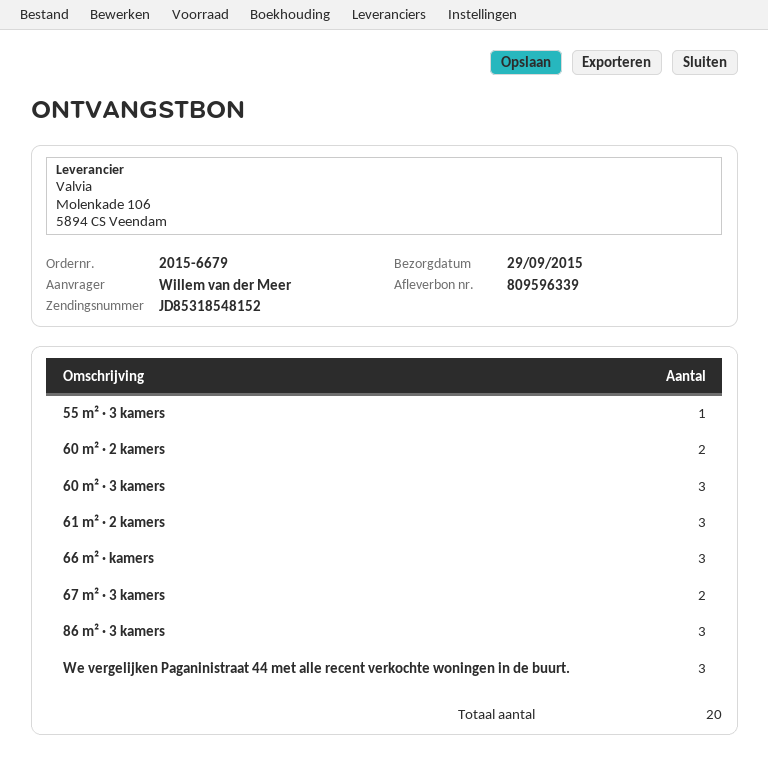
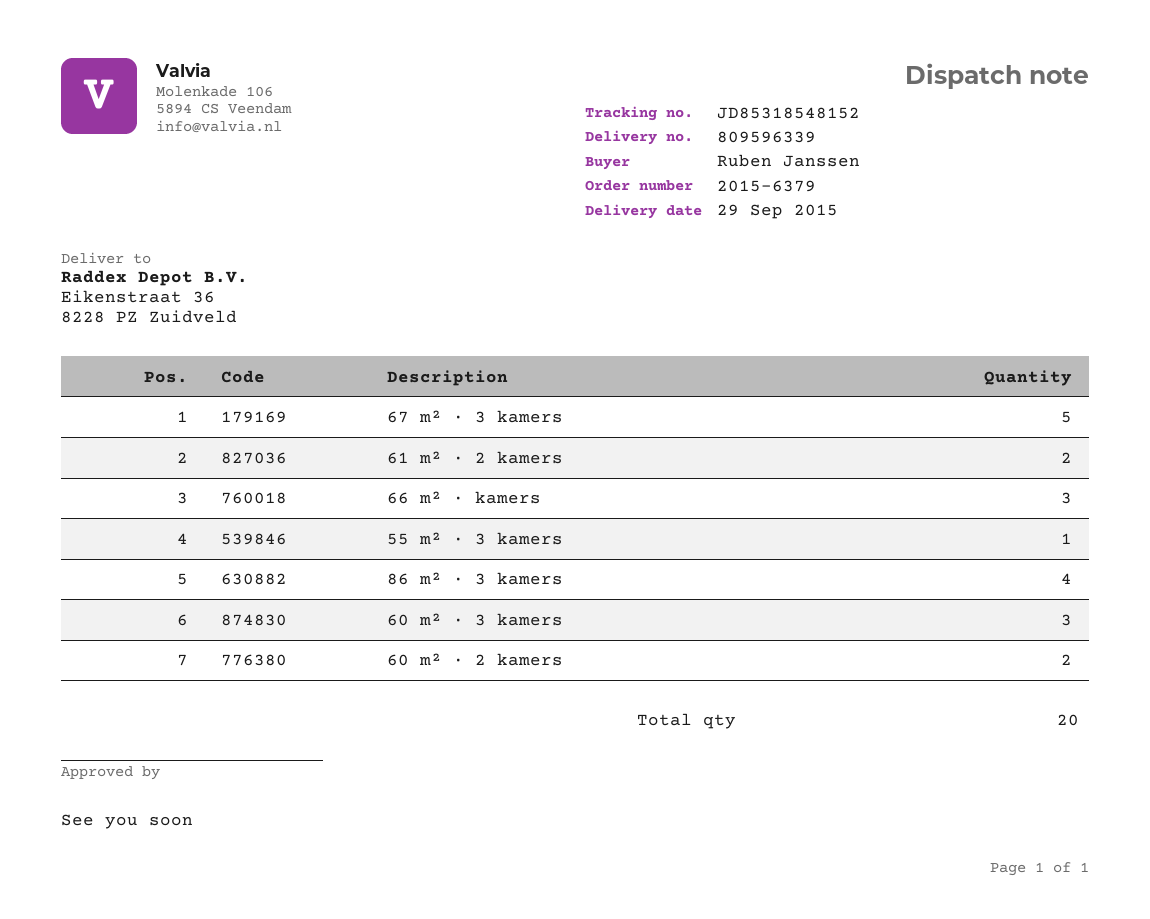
order number: 2015-6679 -> 2015-6379
ordered by: Willem van der Meer -> Ruben Janssen
61 m² · 2 kamers: 3 -> 2
67 m² · 3 kamers: 2 -> 5
86 m² · 3 kamers: 3 -> 4
We vergelijken Paganinistraat 44 met alle recent verkochte woningen in de buurt.: 3 -> none

